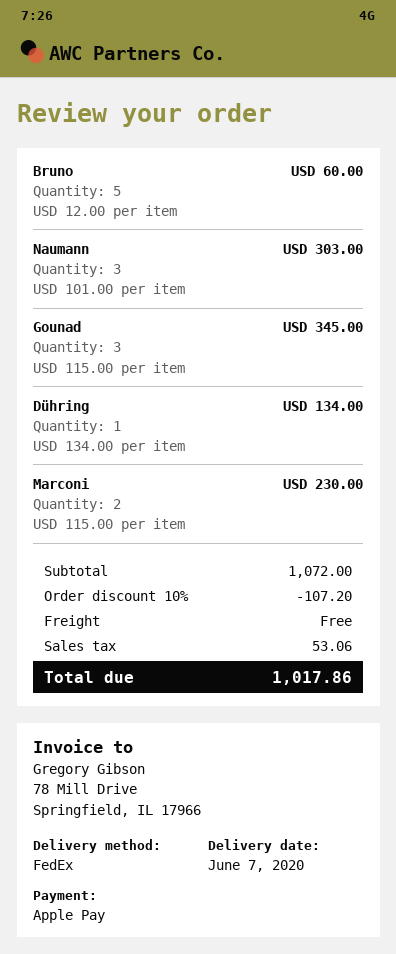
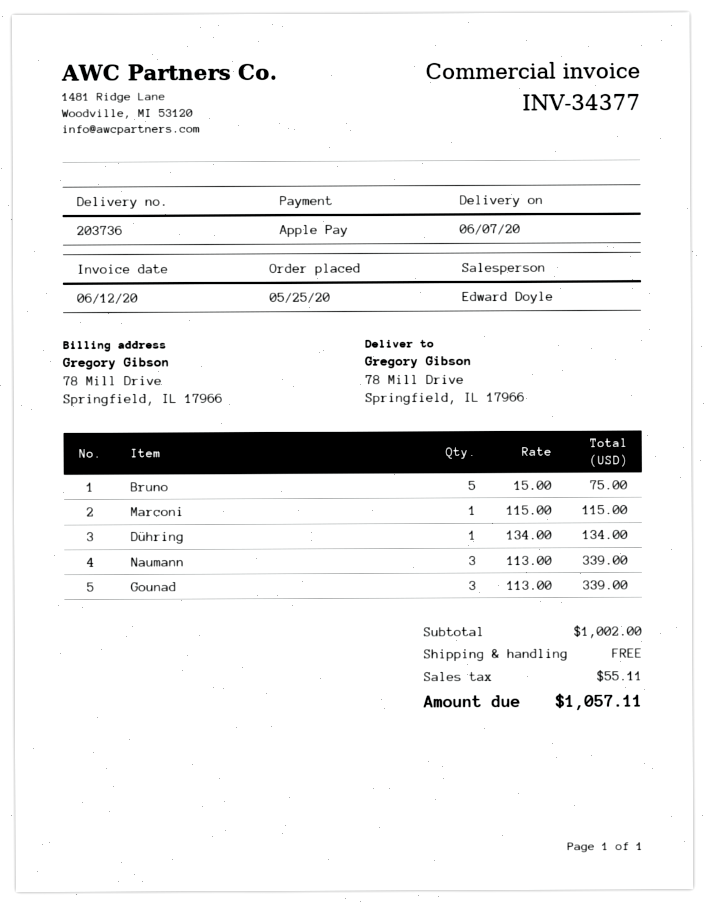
Bruno: 5 x 12.00 = 60.00 -> 5 x 15.00 = 75.00
Naumann: 3 x 101.00 = 303.00 -> 3 x 113.00 = 339.00
Gounad: 3 x 115.00 = 345.00 -> 3 x 113.00 = 339.00
Marconi: 2 x 115.00 = 230.00 -> 1 x 115.00 = 115.00
subtotal: 1072.00 -> 1002.00
discount: 10% = 107.20 -> none
tax: 53.06 -> 55.11
total: 1017.86 -> 1057.11

